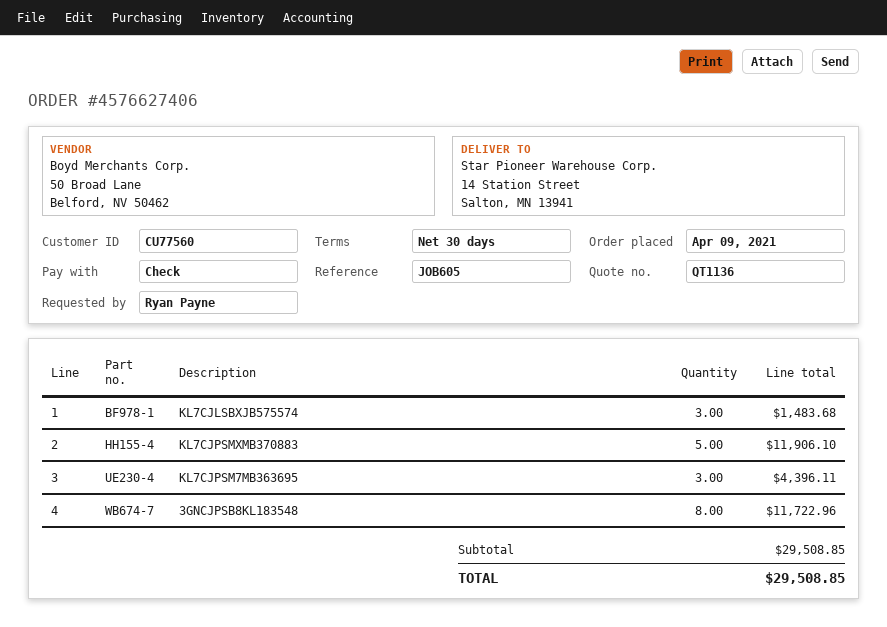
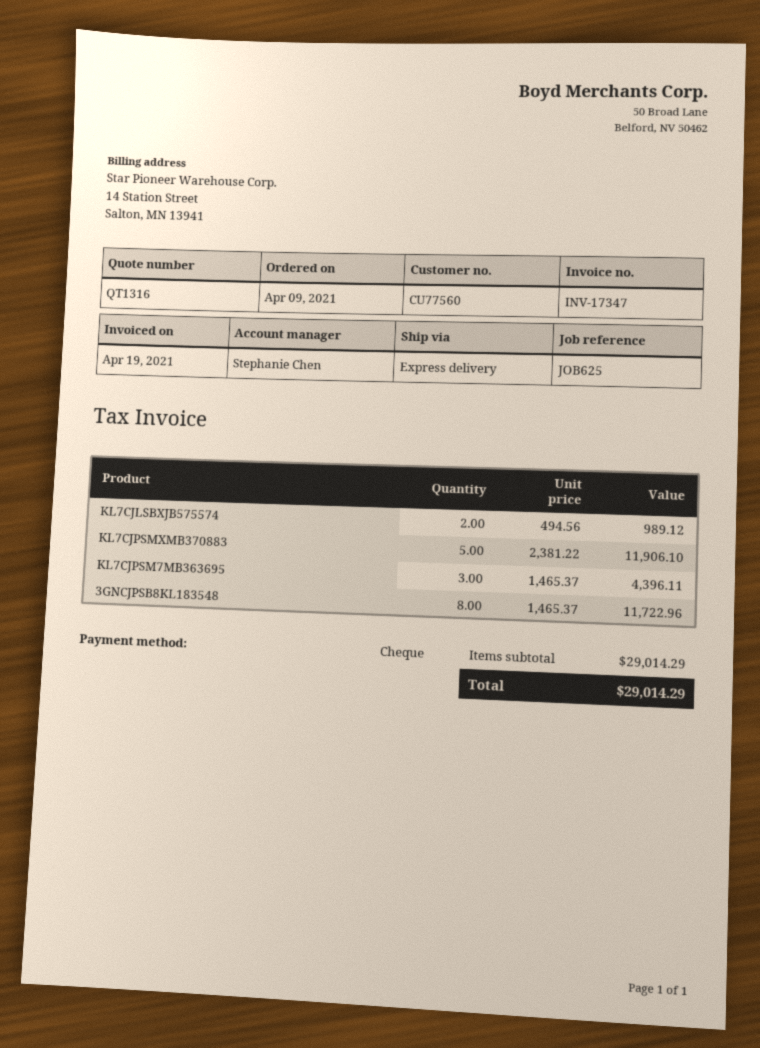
quote number: QT1136 -> QT1316
reference: JOB605 -> JOB625
KL7CJLSBXJB575574: 3 for 1483.68 -> 2 for 989.12
subtotal: 29508.85 -> 29014.29
total: 29508.85 -> 29014.29

